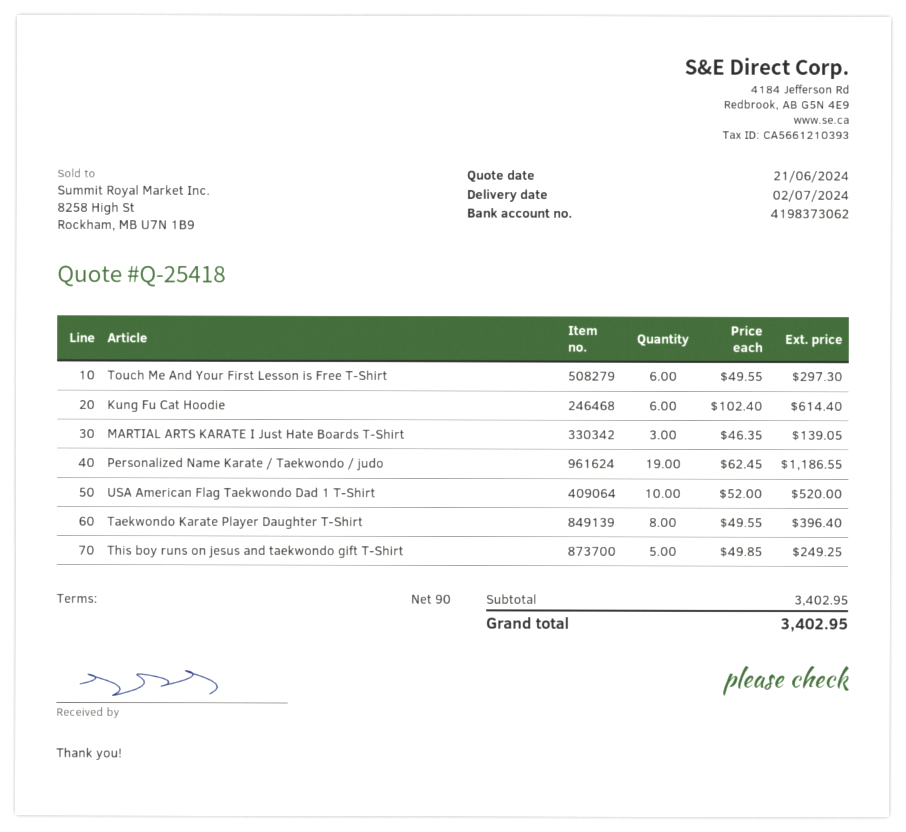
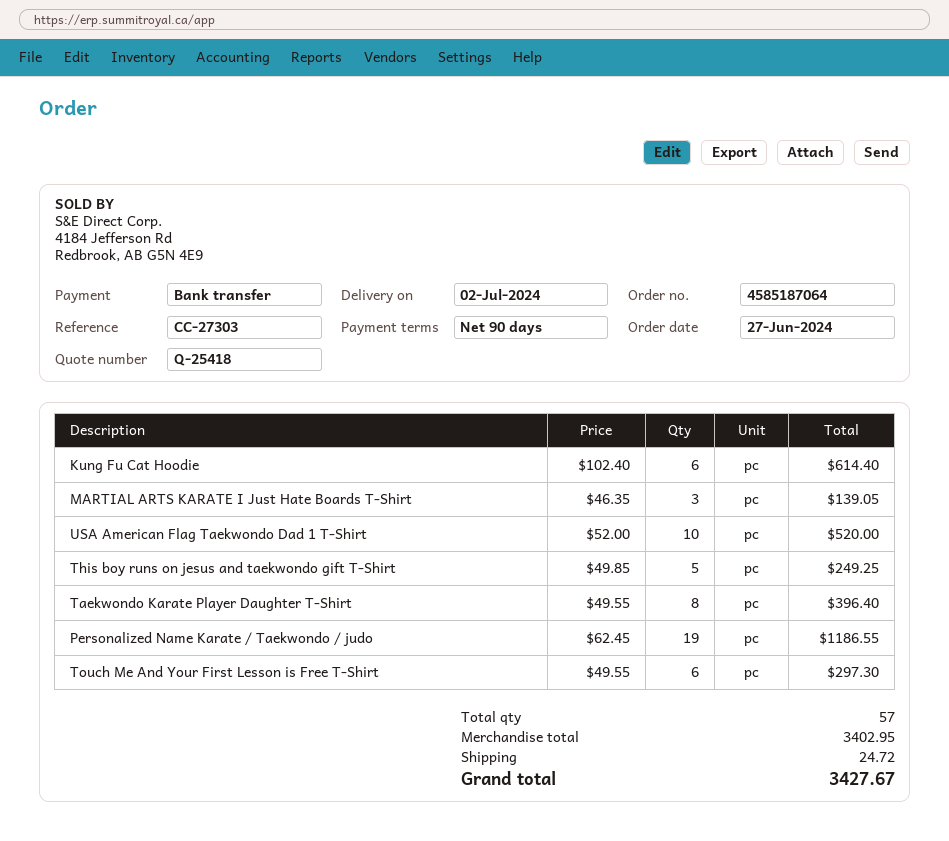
shipping: none -> 24.72
total: 3402.95 -> 3427.67

